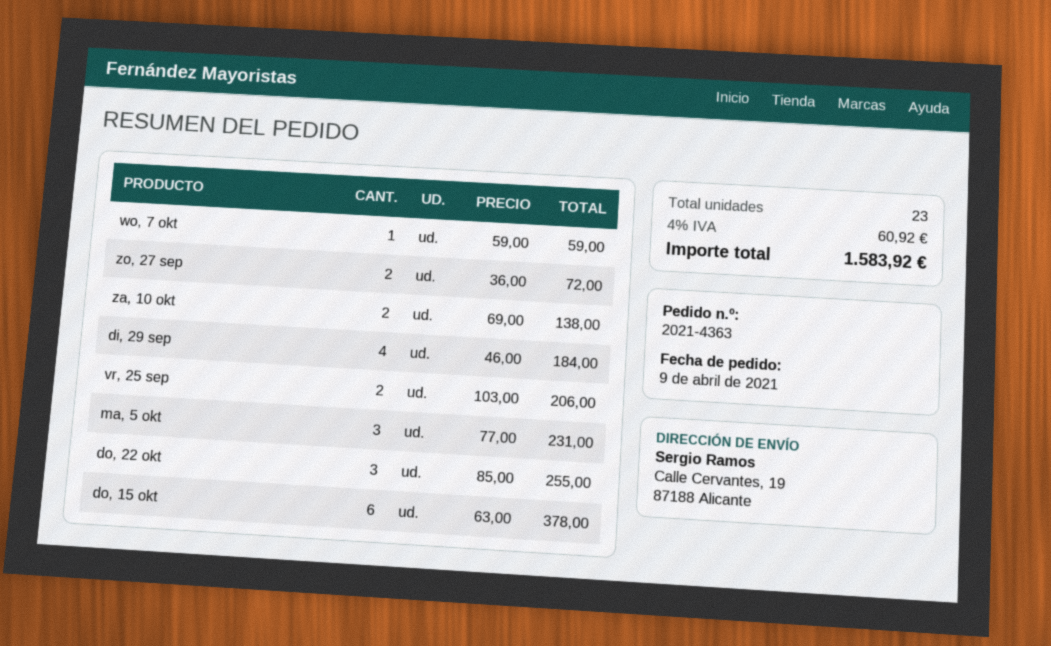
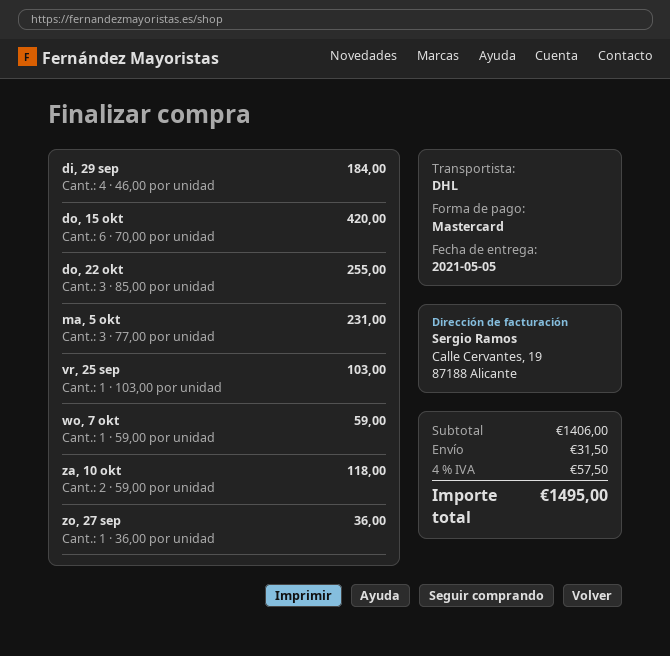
zo, 27 sep: 2 x 36.00 = 72.00 -> 1 x 36.00 = 36.00
za, 10 okt: 2 x 69.00 = 138.00 -> 2 x 59.00 = 118.00
vr, 25 sep: 2 x 103.00 = 206.00 -> 1 x 103.00 = 103.00
do, 15 okt: 6 x 63.00 = 378.00 -> 6 x 70.00 = 420.00
shipping: none -> 31.50
tax: 4% = 60.92 -> 4% = 57.50
total: 1583.92 -> 1495.00

